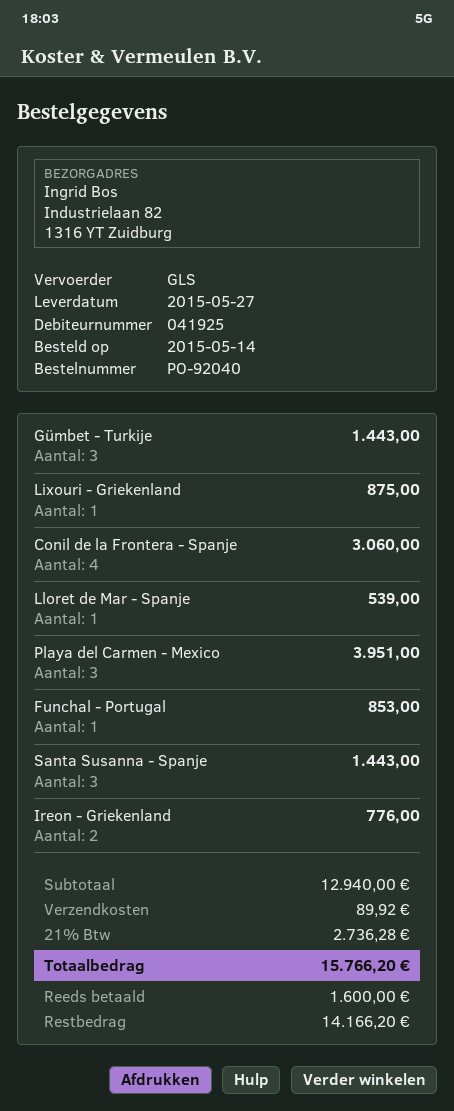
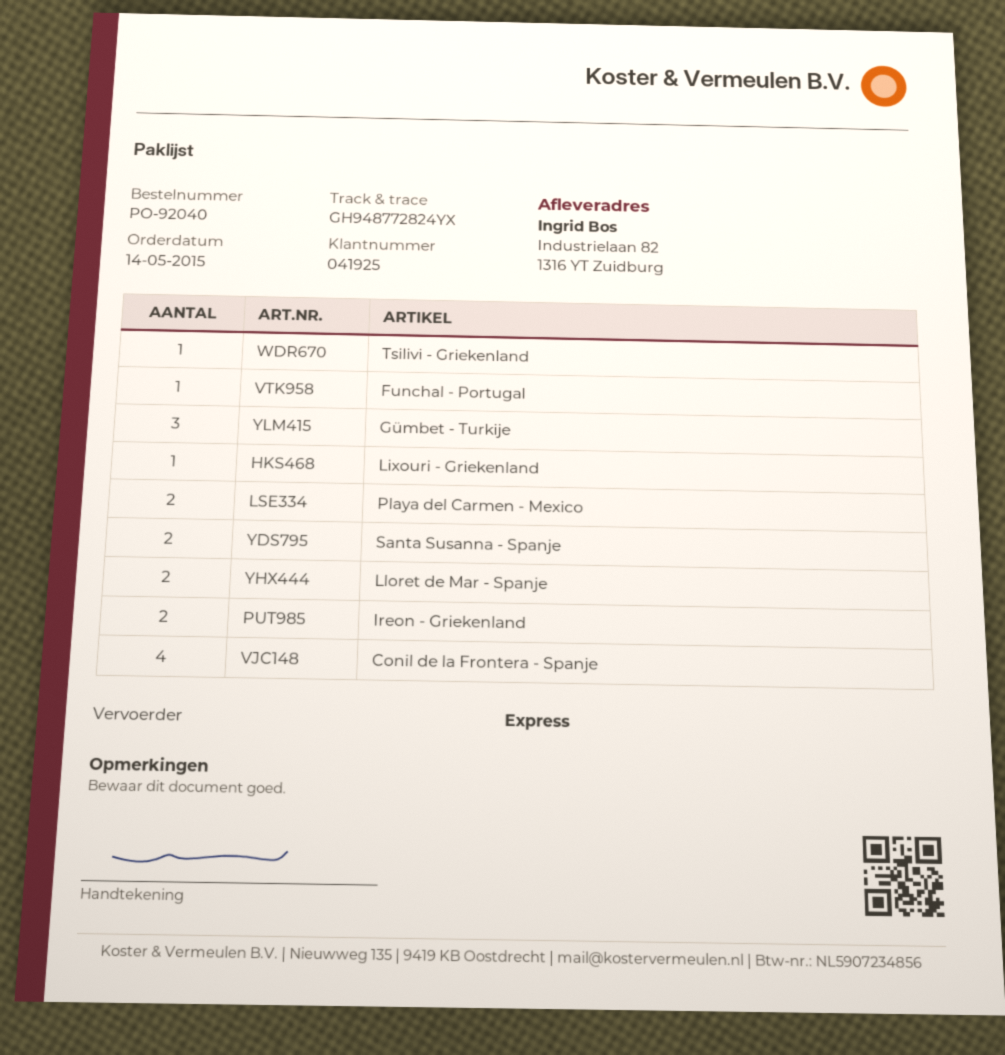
shipping method: GLS -> express
Lloret de Mar - Spanje: 1 -> 2
Playa del Carmen - Mexico: 3 -> 2
Santa Susanna - Spanje: 3 -> 2
Tsilivi - Griekenland: none -> 1

